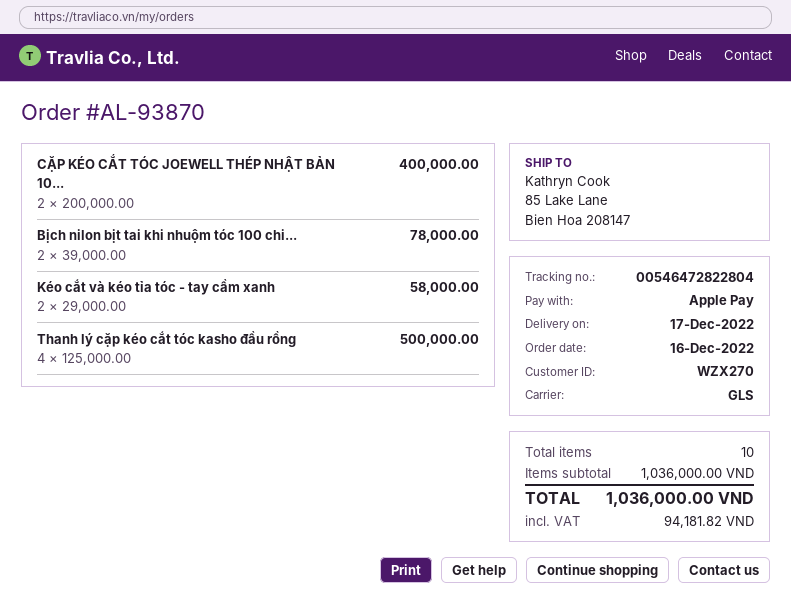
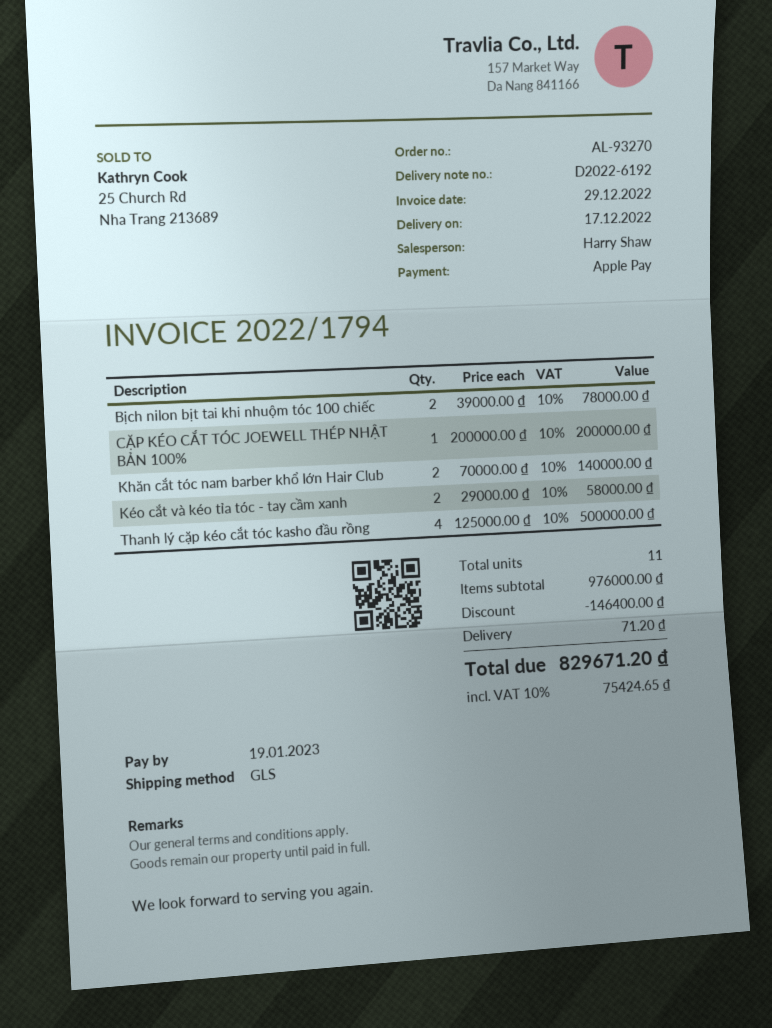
order number: AL-93870 -> AL-93270
CẶP KÉO CẮT TÓC JOEWELL THÉP NHẬT BẢN 10...: 2 x 200000.00 = 400000.00 -> 1 x 200000.00 = 200000.00
Khăn cắt tóc nam barber khổ lớn Hair Club: none -> 2 x 70000.00 = 140000.00
total quantity: 10 -> 11
subtotal: 1036000.00 -> 976000.00
discount: none -> 146400.00
shipping: none -> 71.20
tax: 94181.82 -> 75424.65
total: 1036000.00 -> 829671.20

